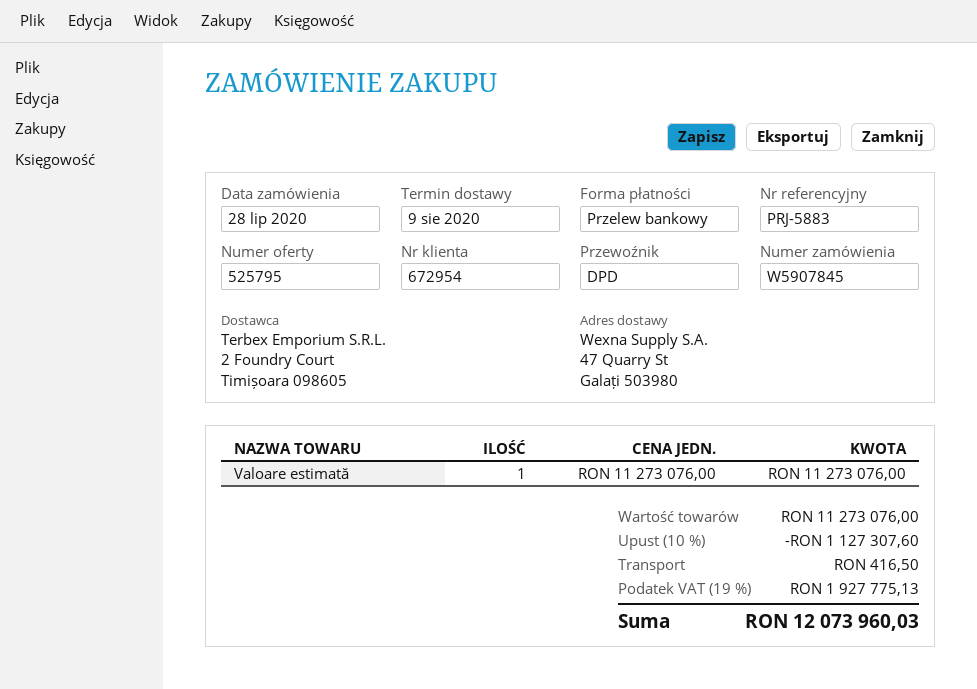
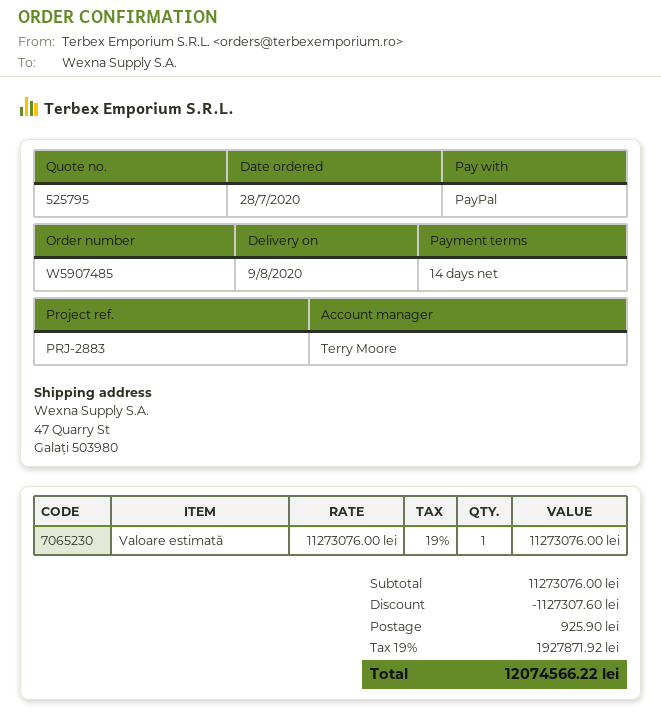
order number: W5907845 -> W5907485
reference: PRJ-5883 -> PRJ-2883
payment method: bank transfer -> PayPal
shipping: 416.50 -> 925.90
tax: 19% = 1927775.13 -> 19% = 1927871.92
total: 12073960.03 -> 12074566.22

